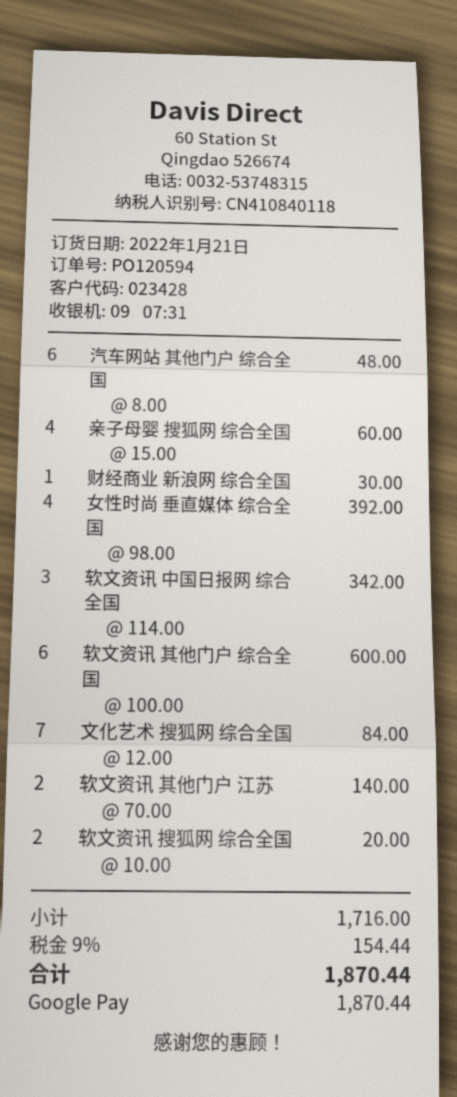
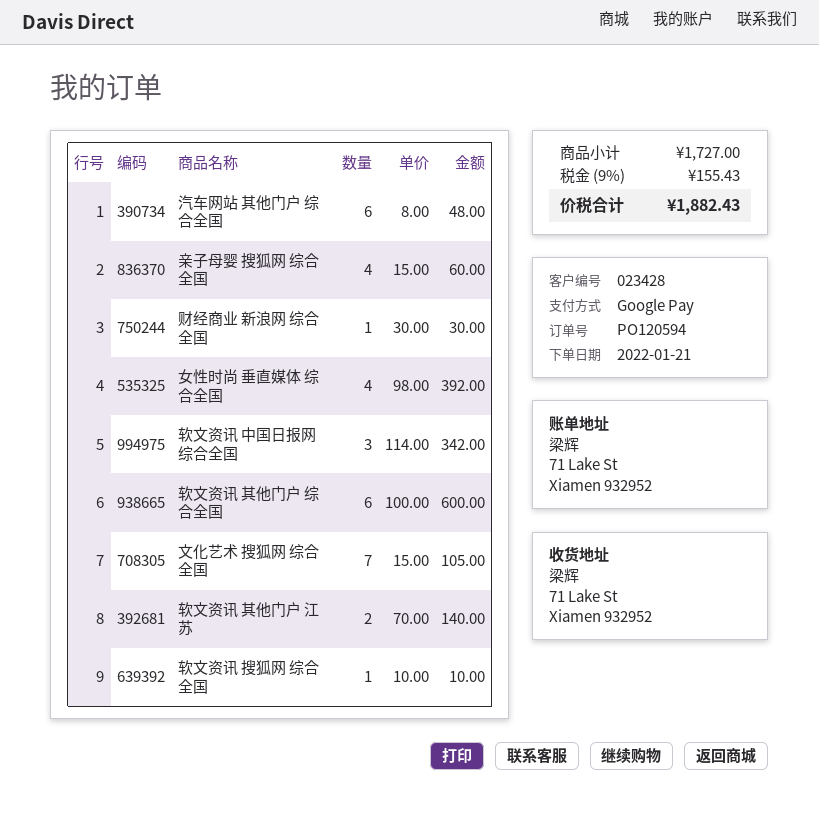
文化艺术 搜狐网 综合全国: 7 x 12.00 = 84.00 -> 7 x 15.00 = 105.00
软文资讯 搜狐网 综合全国: 2 x 10.00 = 20.00 -> 1 x 10.00 = 10.00
subtotal: 1716.00 -> 1727.00
tax: 9% = 154.44 -> 9% = 155.43
total: 1870.44 -> 1882.43

